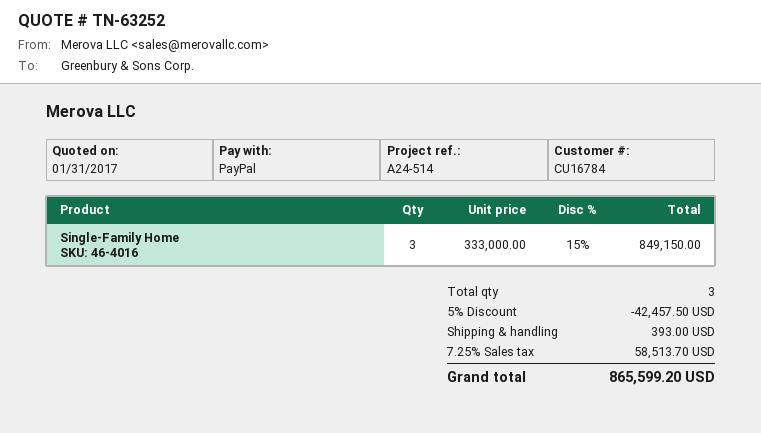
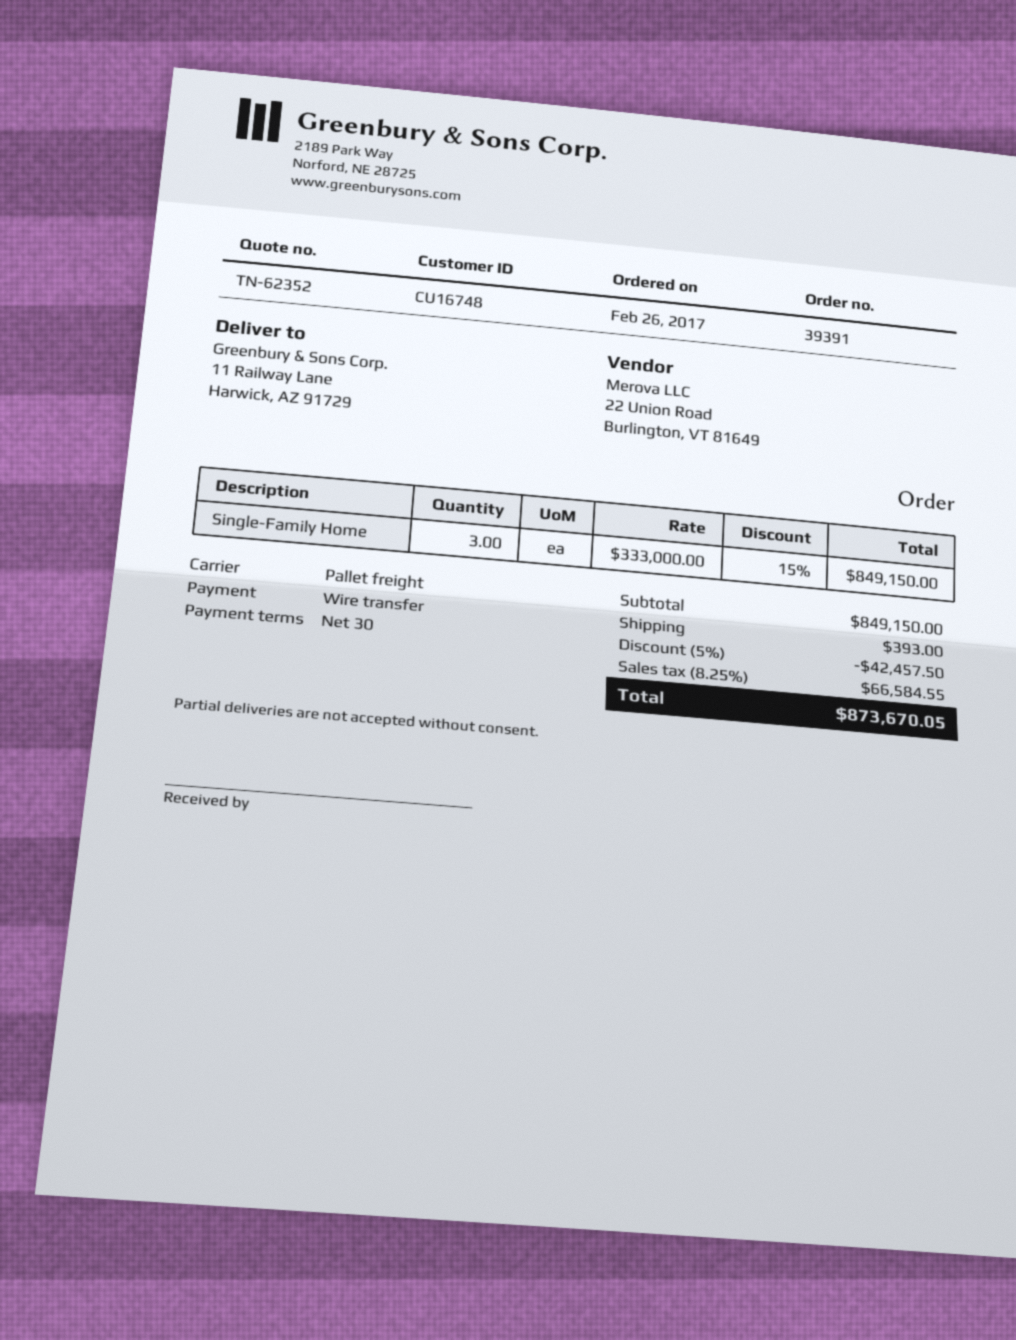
quote number: TN-63252 -> TN-62352
customer number: CU16784 -> CU16748
payment method: PayPal -> bank transfer
tax: 7.25% = 58513.70 -> 8.25% = 66584.55
total: 865599.20 -> 873670.05

